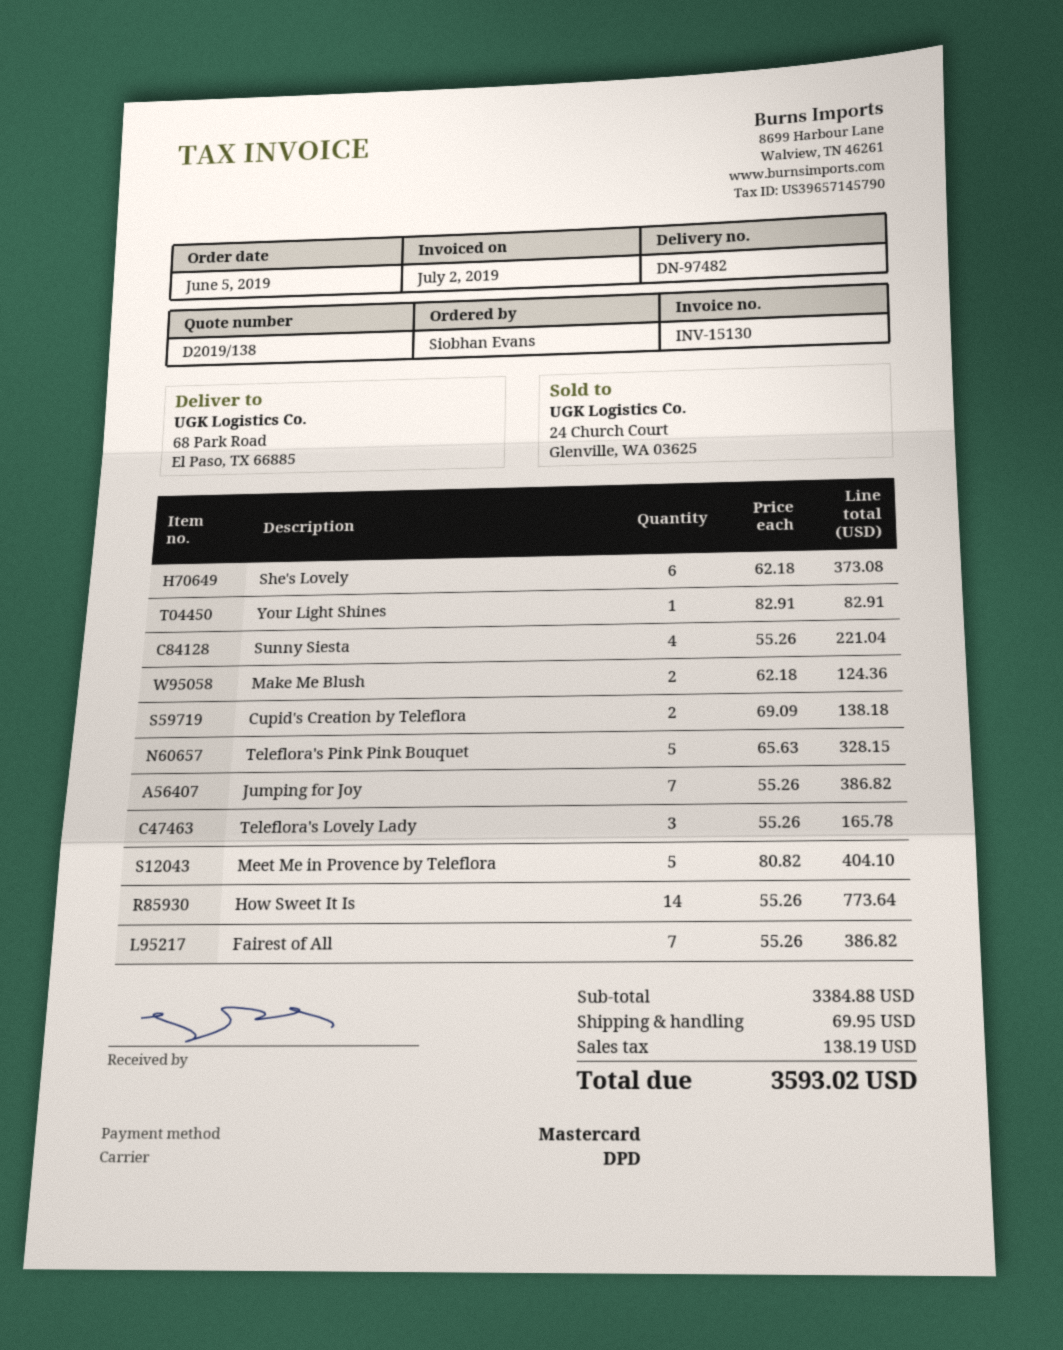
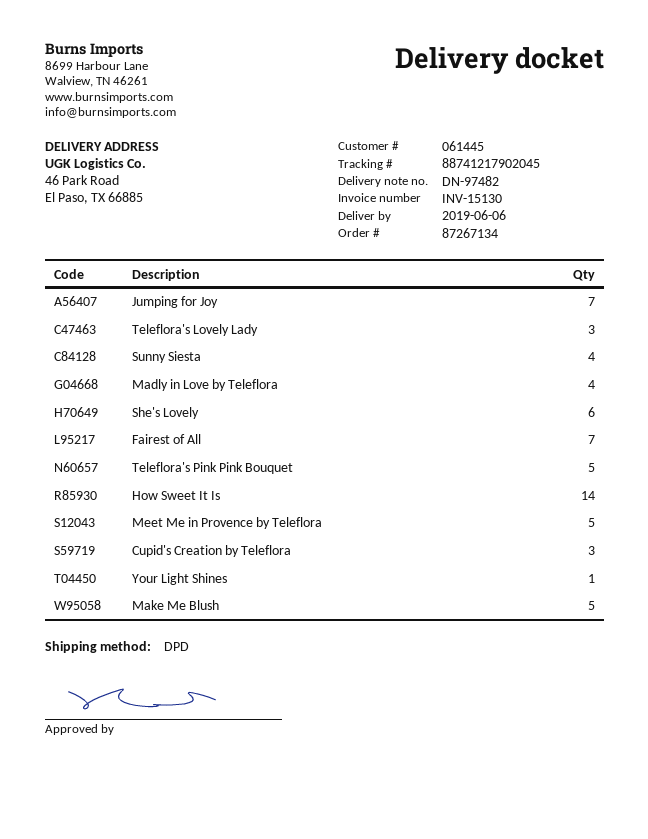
ship to: 68 Park Road, El Paso, TX 66885 -> 46 Park Road, El Paso, TX 66885
Make Me Blush: 2 -> 5
Cupid's Creation by Teleflora: 2 -> 3
Madly in Love by Teleflora: none -> 4

